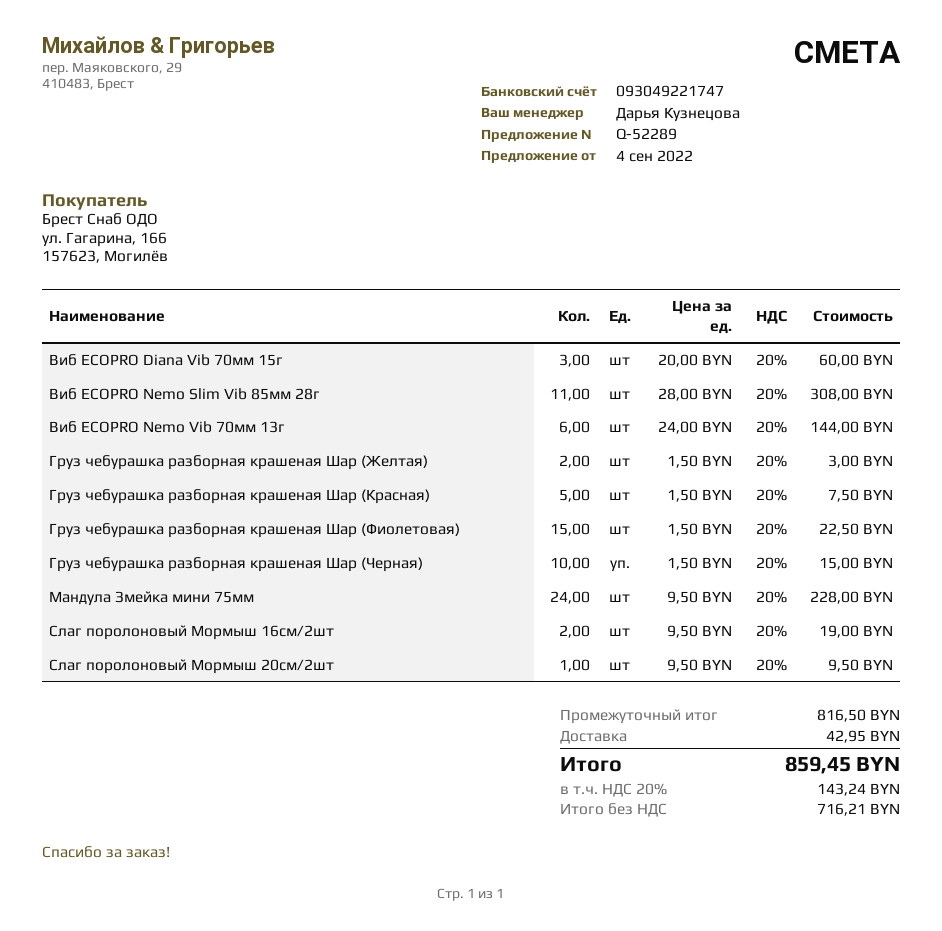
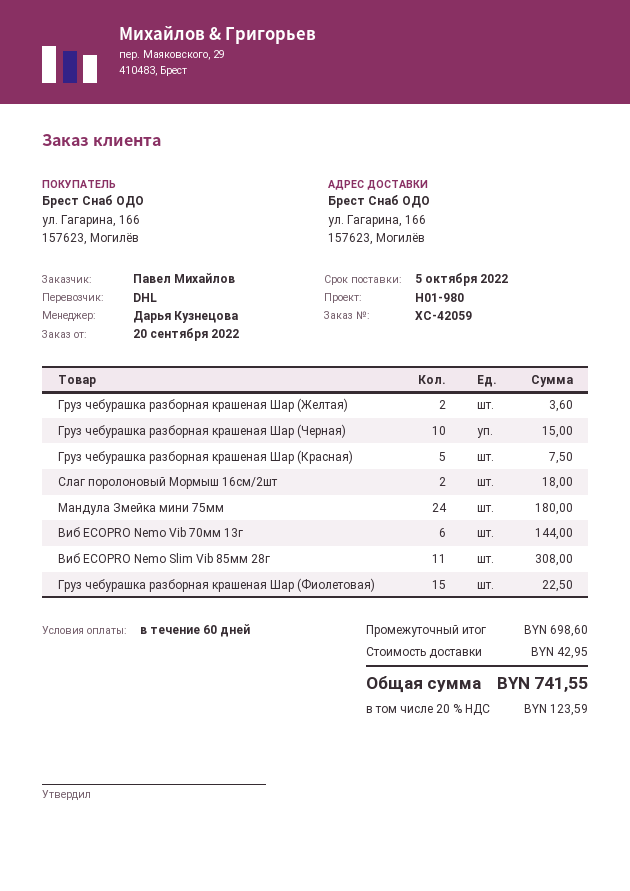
Виб ECOPRO Diana Vib 70мм 15г: 3 for 60.00 -> none
Груз чебурашка разборная крашеная Шар (Желтая): 2 for 3.00 -> 2 for 3.60
Мандула Змейка мини 75мм: 24 for 228.00 -> 24 for 180.00
Слаг поролоновый Мормыш 16см/2шт: 2 for 19.00 -> 2 for 18.00
Слаг поролоновый Мормыш 20см/2шт: 1 for 9.50 -> none
subtotal: 816.50 -> 698.60
tax: 20% = 143.24 -> 20% = 123.59
total: 859.45 -> 741.55

